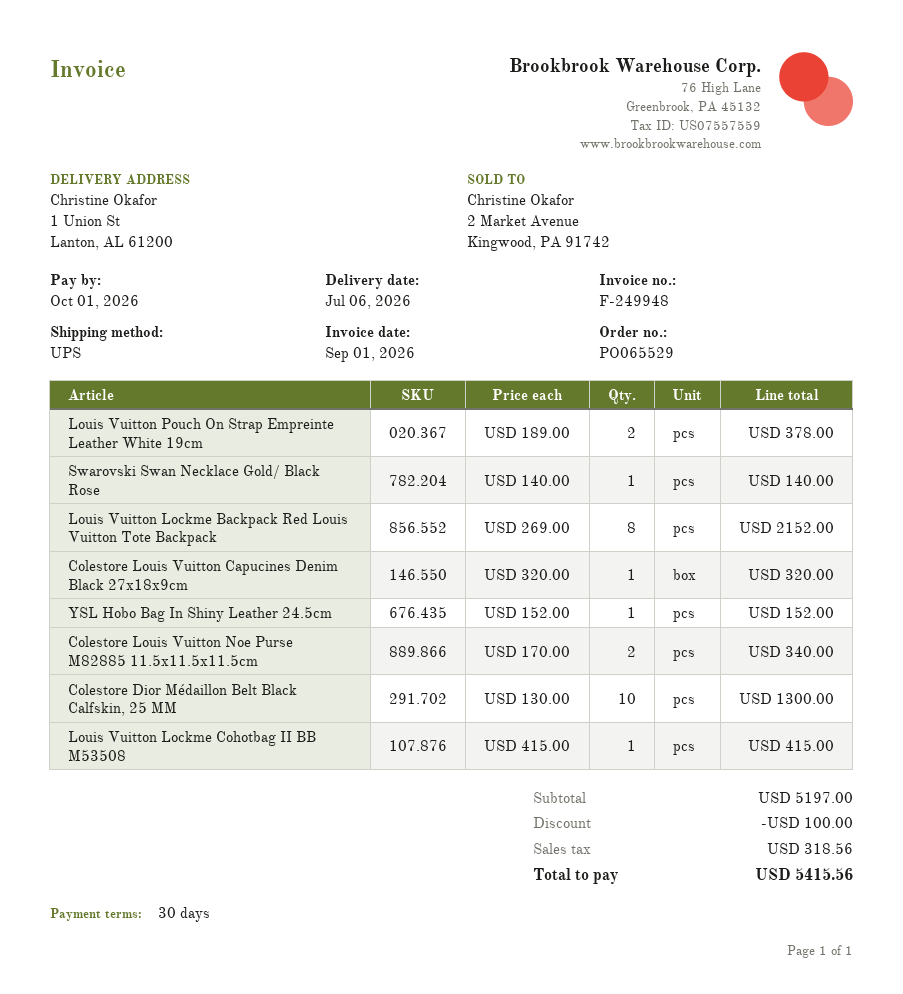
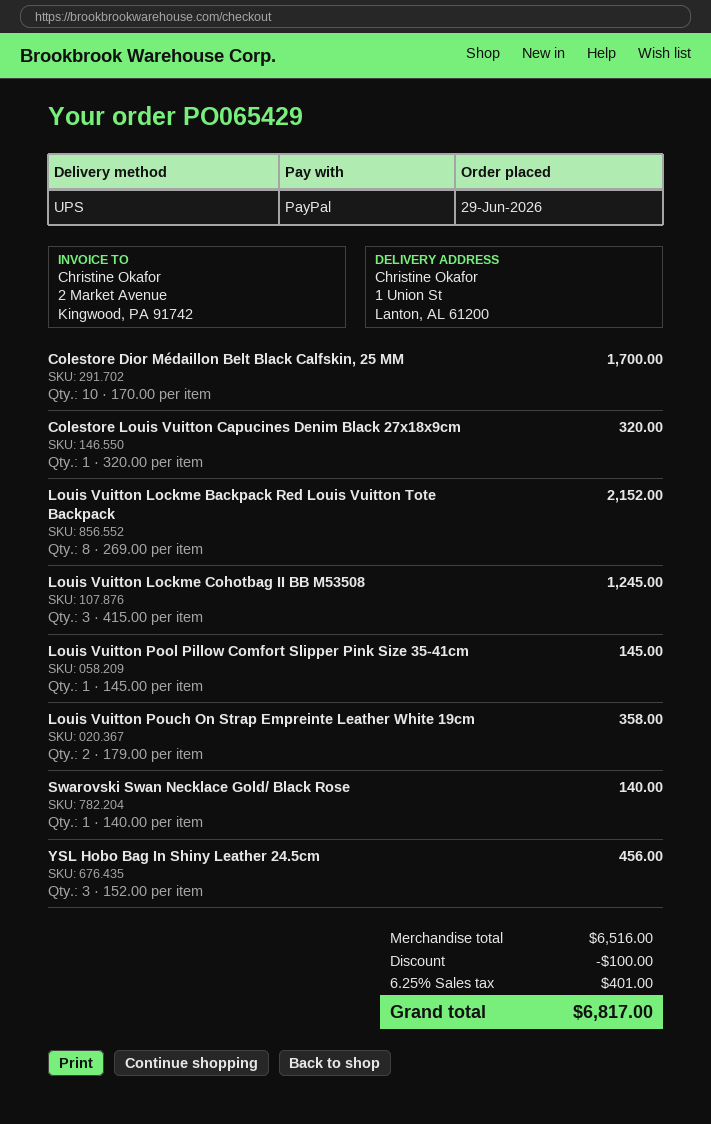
order number: PO065529 -> PO065429
Louis Vuitton Pouch On Strap Empreinte Leather White 19cm: 2 x 189.00 = 378.00 -> 2 x 179.00 = 358.00
YSL Hobo Bag In Shiny Leather 24.5cm: 1 x 152.00 = 152.00 -> 3 x 152.00 = 456.00
Colestore Louis Vuitton Noe Purse M82885 11.5x11.5x11.5cm: 2 x 170.00 = 340.00 -> none
Colestore Dior Médaillon Belt Black Calfskin, 25 MM: 10 x 130.00 = 1300.00 -> 10 x 170.00 = 1700.00
Louis Vuitton Lockme Cohotbag II BB M53508: 1 x 415.00 = 415.00 -> 3 x 415.00 = 1245.00
Louis Vuitton Pool Pillow Comfort Slipper Pink Size 35-41cm: none -> 1 x 145.00 = 145.00
subtotal: 5197.00 -> 6516.00
tax: 318.56 -> 401.00
total: 5415.56 -> 6817.00

